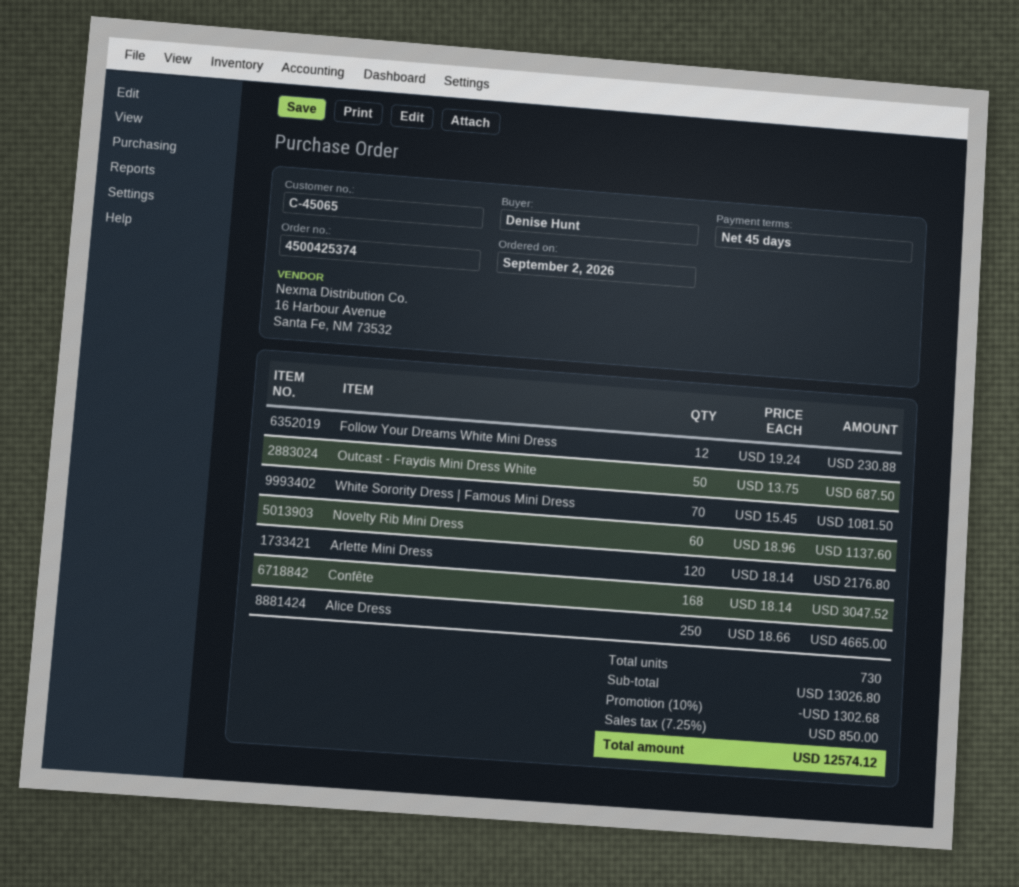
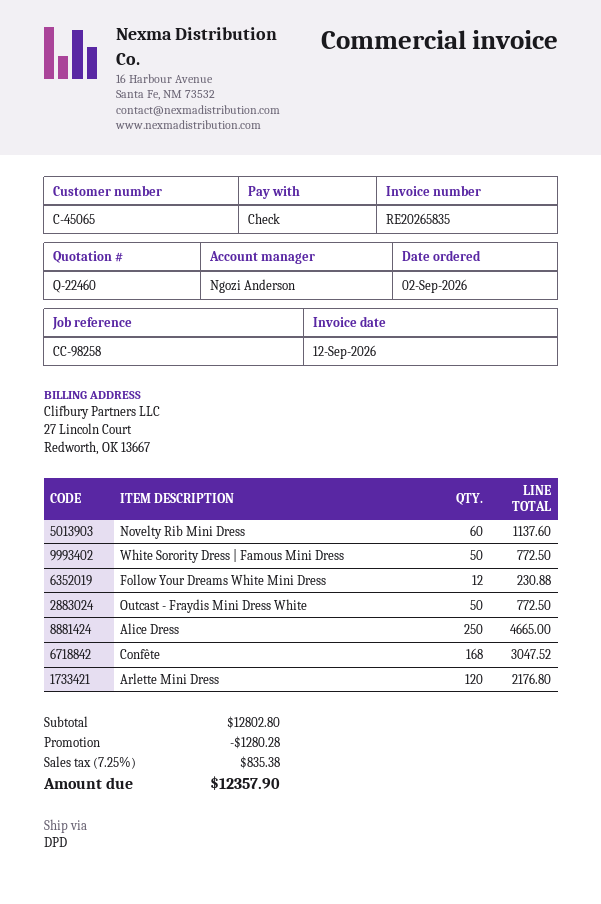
Outcast - Fraydis Mini Dress White: 50 for 687.50 -> 50 for 772.50
White Sorority Dress | Famous Mini Dress: 70 for 1081.50 -> 50 for 772.50
subtotal: 13026.80 -> 12802.80
discount: 1302.68 -> 1280.28
tax: 7.25% = 850.00 -> 7.25% = 835.38
total: 12574.12 -> 12357.90

